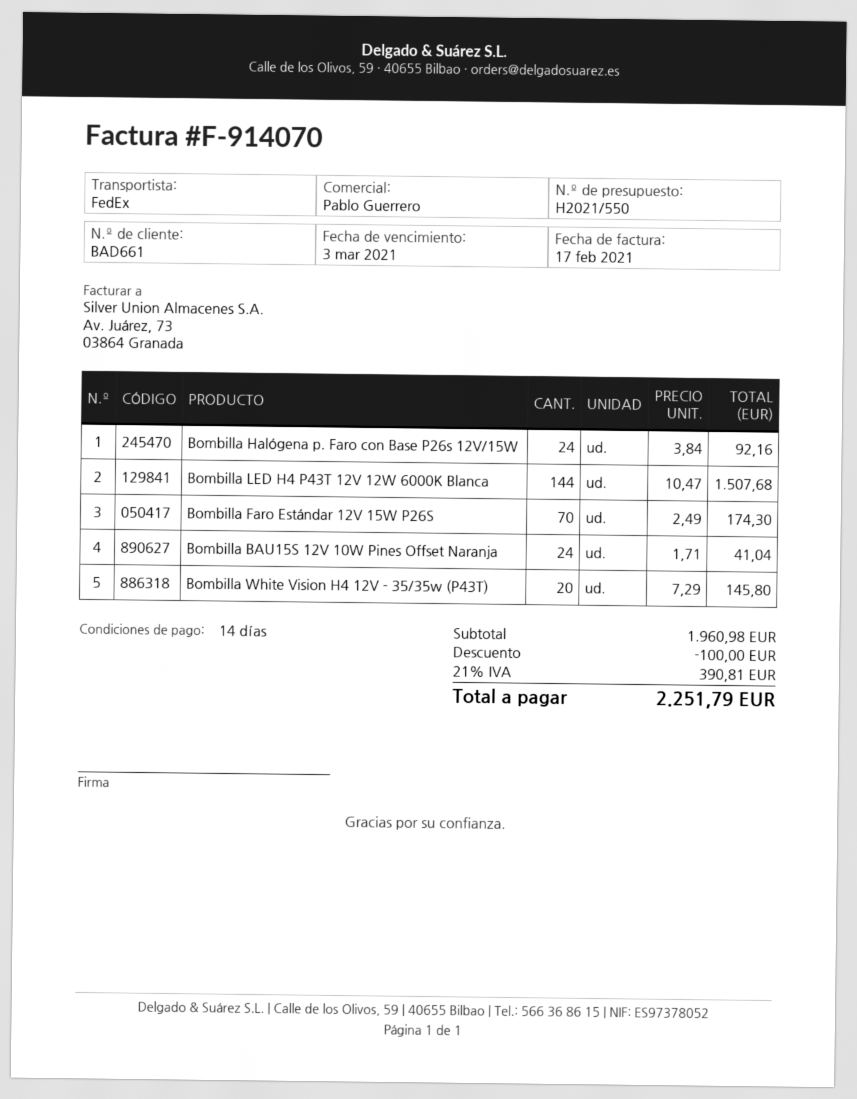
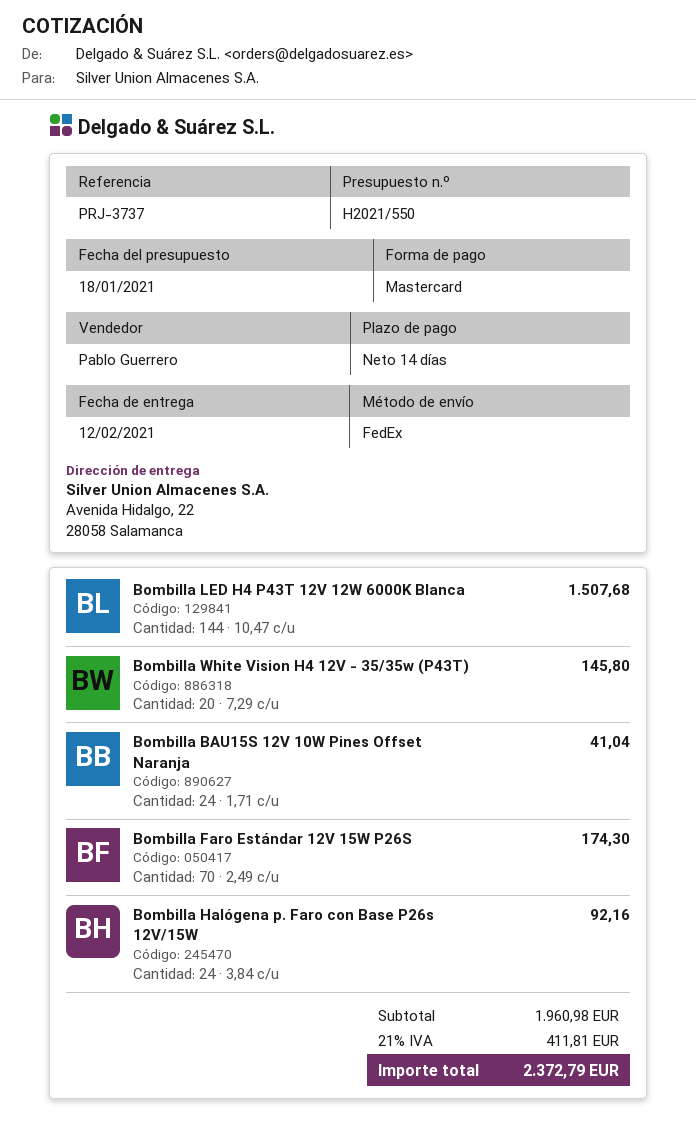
discount: 100.00 -> none
tax: 21% = 390.81 -> 21% = 411.81
total: 2251.79 -> 2372.79

